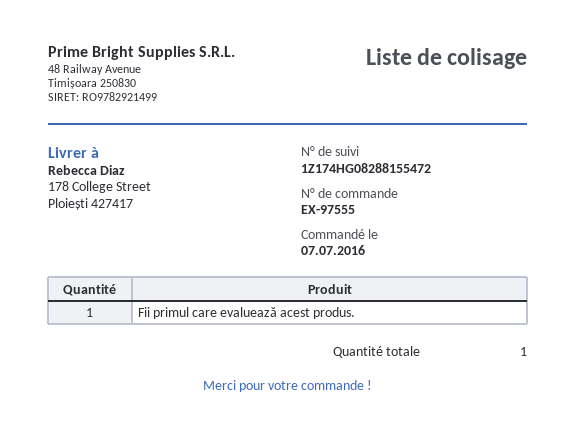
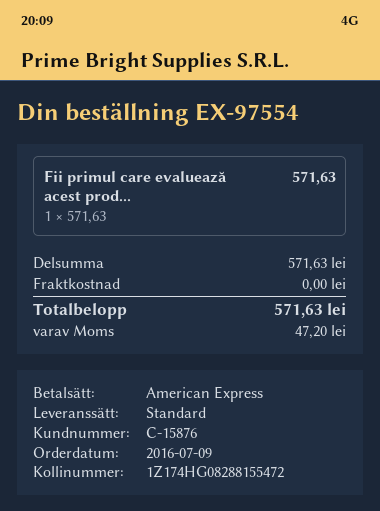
order number: EX-97555 -> EX-97554
order date: 2016-07-07 -> 2016-07-09

